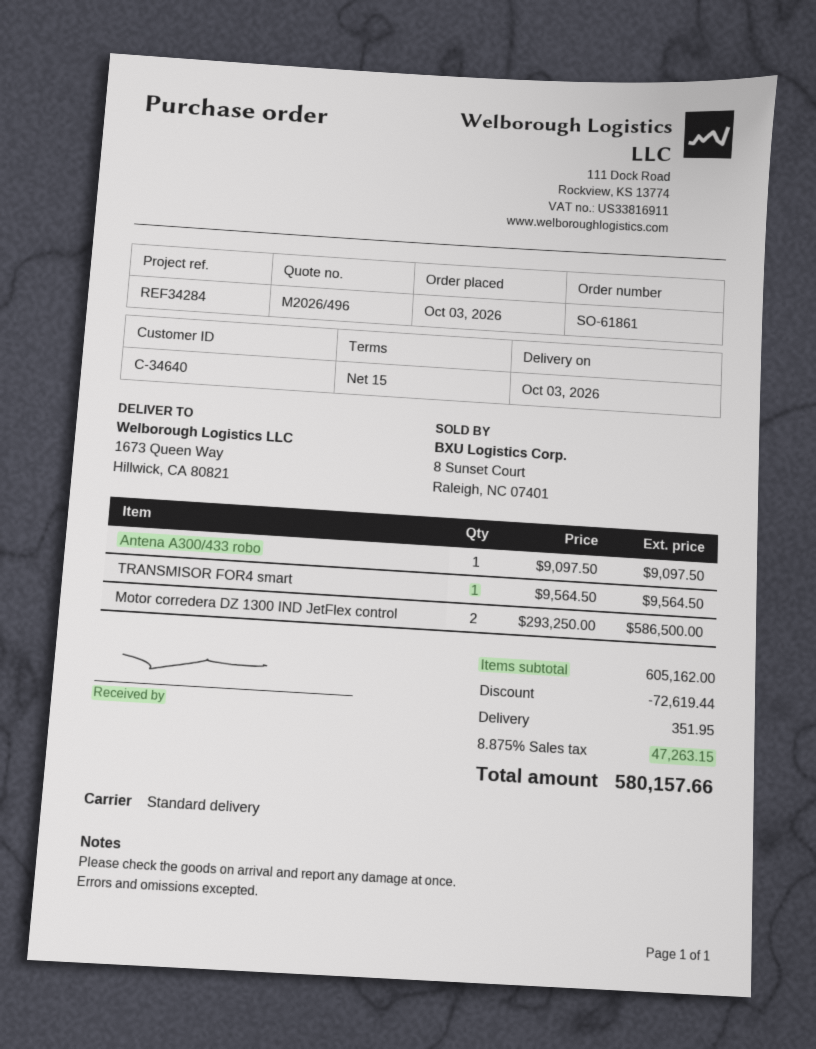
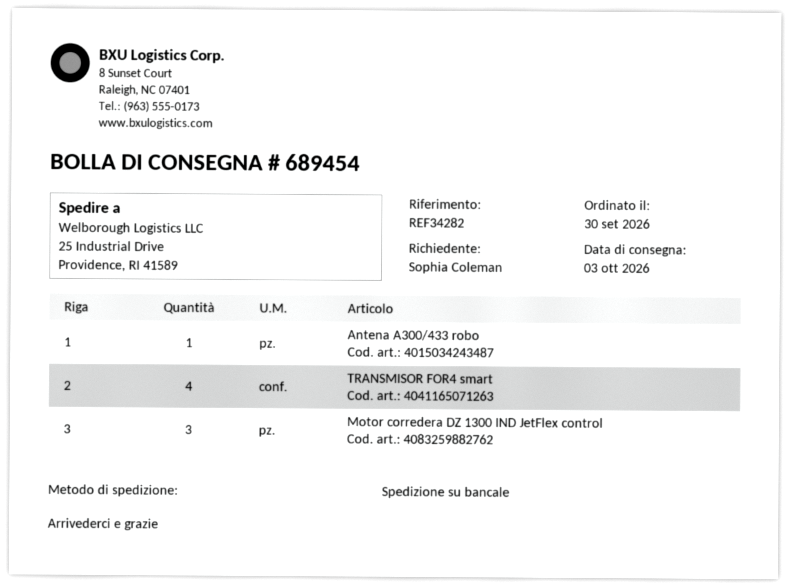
order date: 2026-10-03 -> 2026-09-30
reference: REF34284 -> REF34282
shipping method: standard -> pallet freight
ship to: 1673 Queen Way, Hillwick, CA 80821 -> 25 Industrial Drive, Providence, RI 41589
TRANSMISOR FOR4 smart: 1 -> 4
Motor corredera DZ 1300 IND JetFlex control: 2 -> 3

